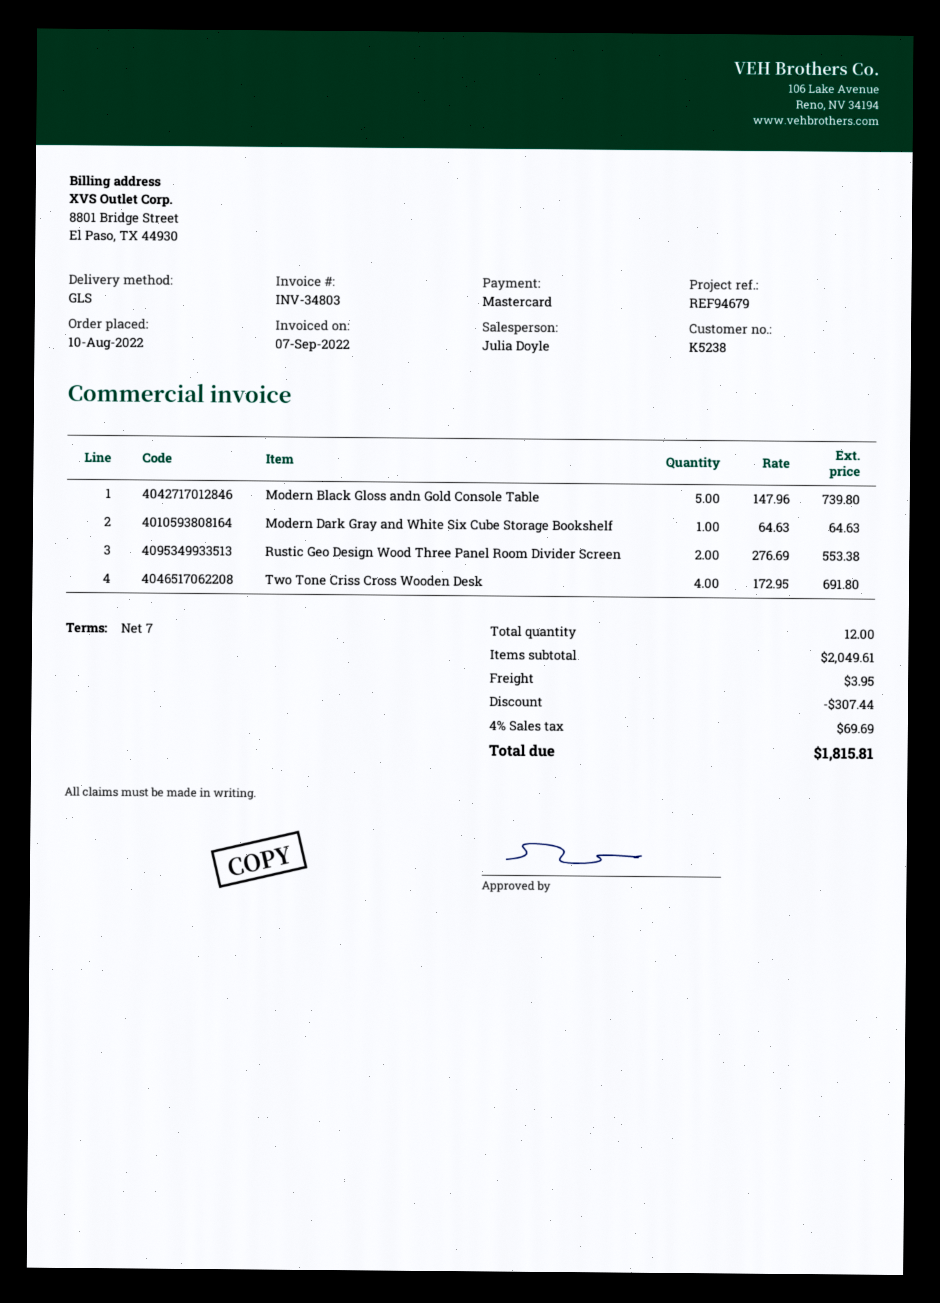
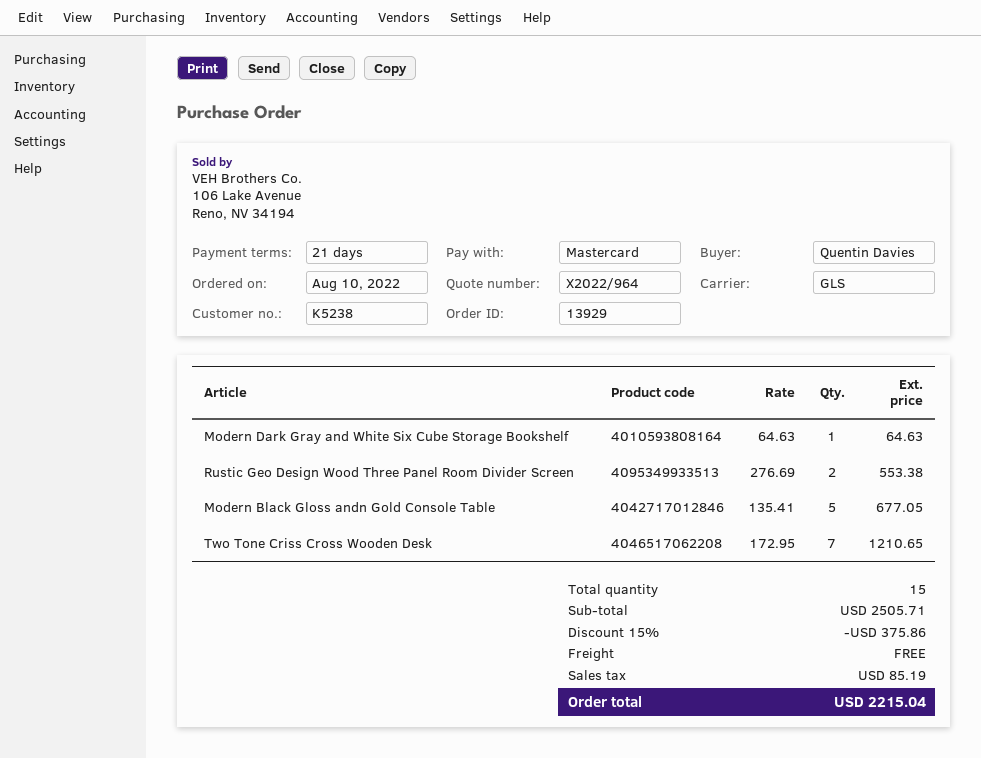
payment terms: 7 days -> 21 days
Modern Black Gloss andn Gold Console Table: 5 x 147.96 = 739.80 -> 5 x 135.41 = 677.05
Two Tone Criss Cross Wooden Desk: 4 x 172.95 = 691.80 -> 7 x 172.95 = 1210.65
total quantity: 12 -> 15
subtotal: 2049.61 -> 2505.71
discount: 307.44 -> 375.86
shipping: 3.95 -> 0.00
tax: 69.69 -> 85.19
total: 1815.81 -> 2215.04

